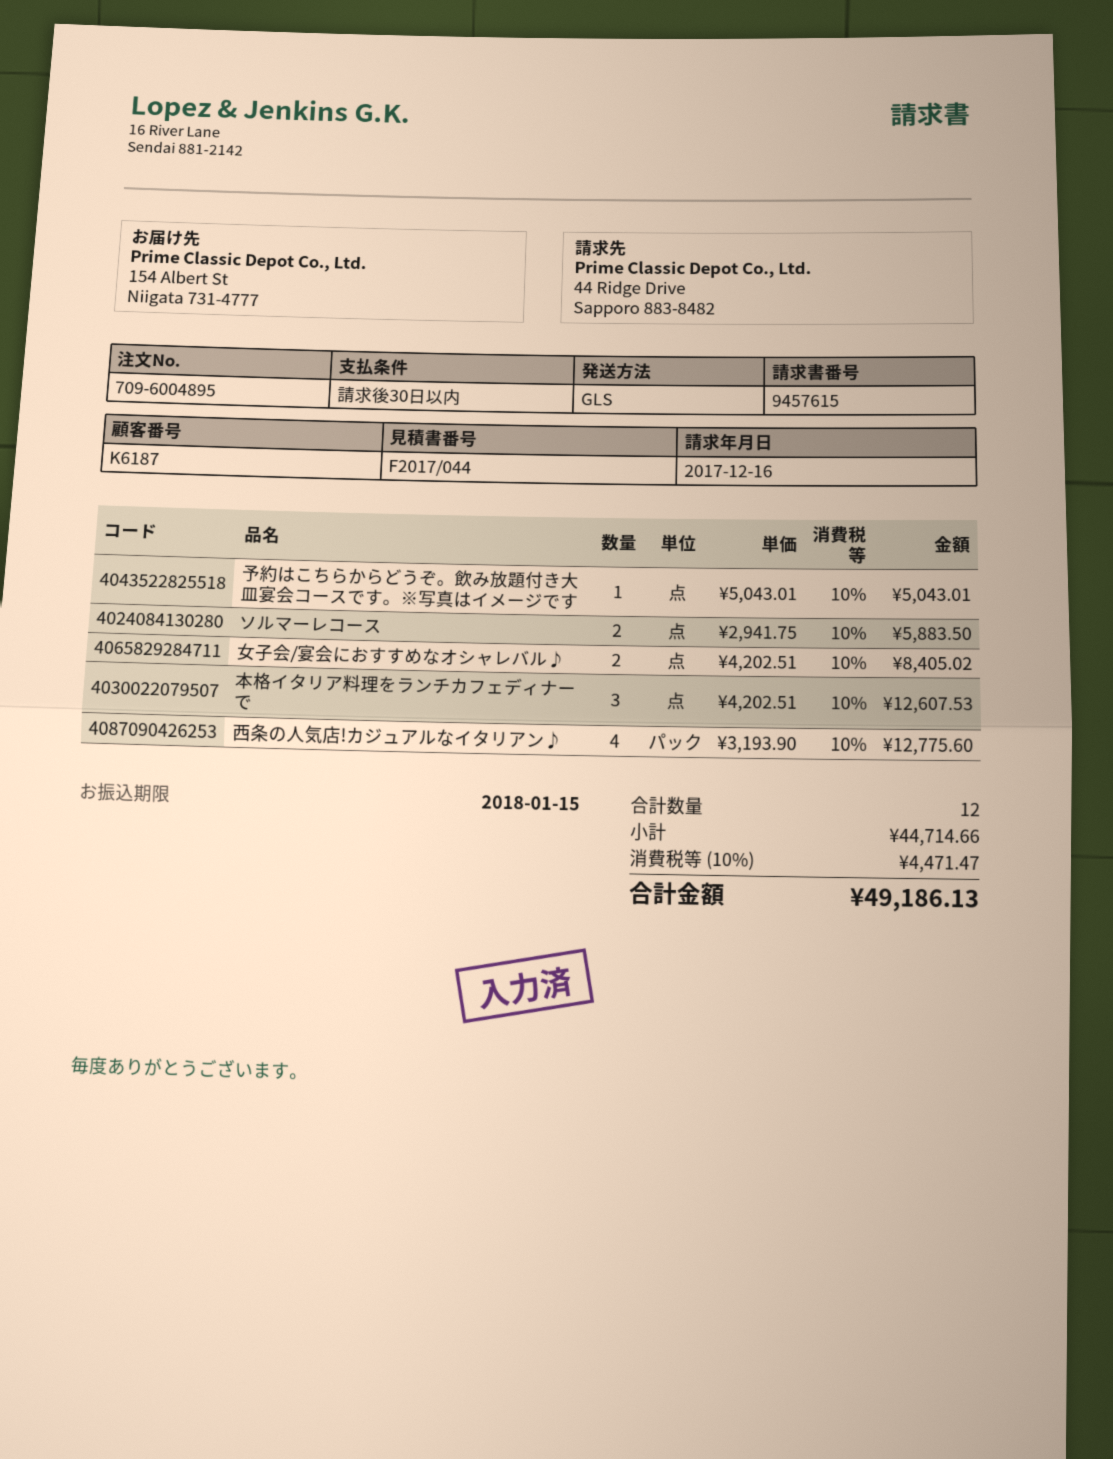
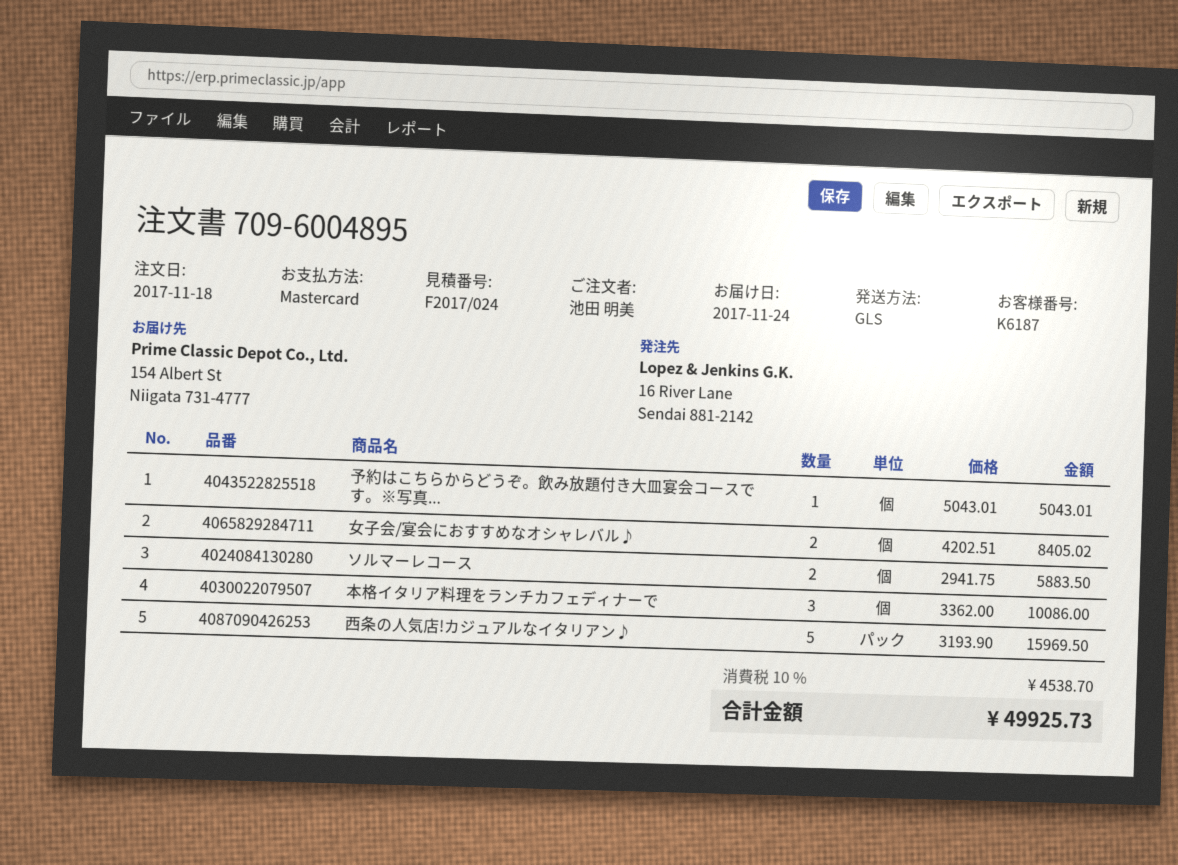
quote number: F2017/044 -> F2017/024
本格イタリア料理をランチカフェディナーで: 3 x 4202.51 = 12607.53 -> 3 x 3362.00 = 10086.00
西条の人気店!カジュアルなイタリアン♪: 4 x 3193.90 = 12775.60 -> 5 x 3193.90 = 15969.50
tax: 10% = 4471.47 -> 10% = 4538.70
total: 49186.13 -> 49925.73

